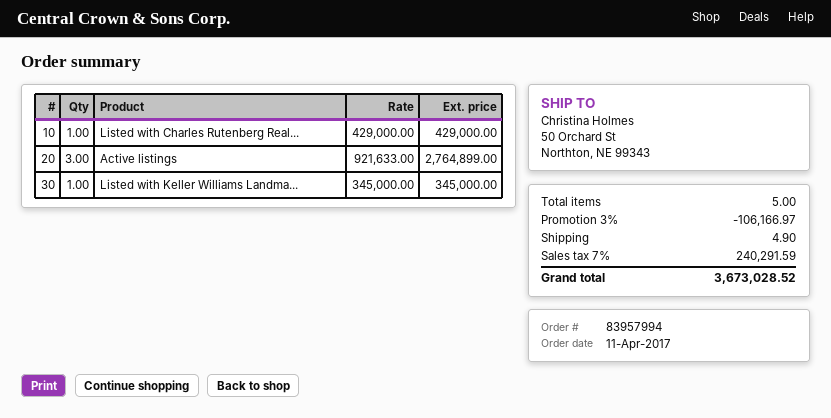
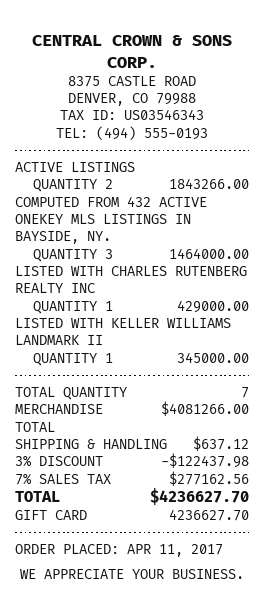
Active listings: 3 for 2764899.00 -> 2 for 1843266.00
COMPUTED FROM 432 ACTIVE ONEKEY MLS LISTINGS IN BAYSIDE, NY.: none -> 3 for 1464000.00
total quantity: 5 -> 7
discount: 3% = 106166.97 -> 3% = 122437.98
shipping: 4.90 -> 637.12
tax: 7% = 240291.59 -> 7% = 277162.56
total: 3673028.52 -> 4236627.70

